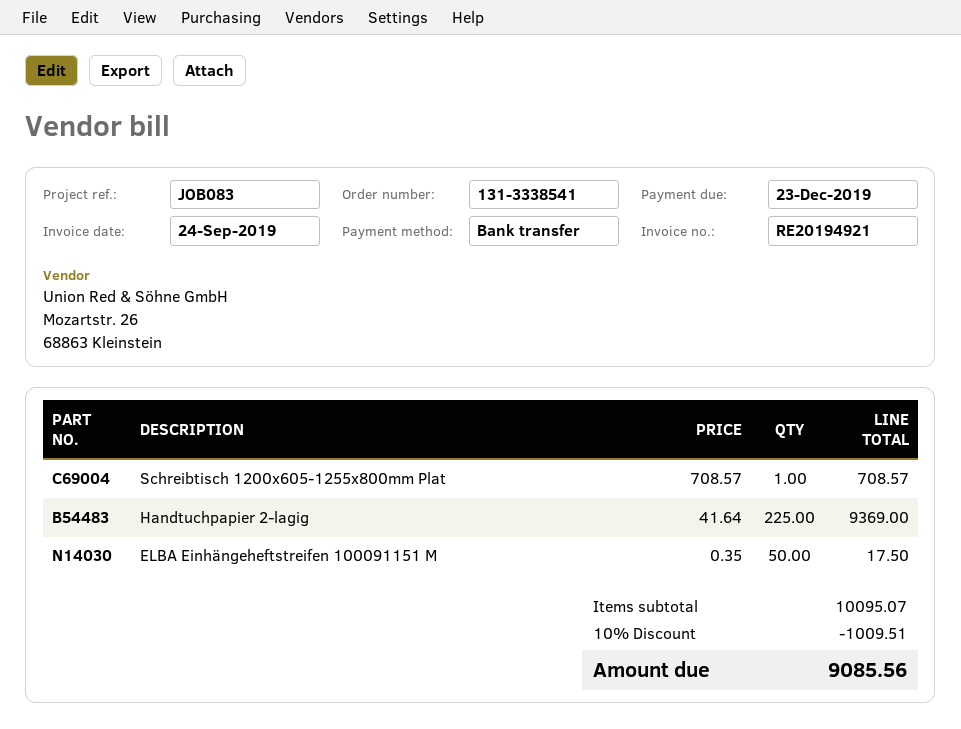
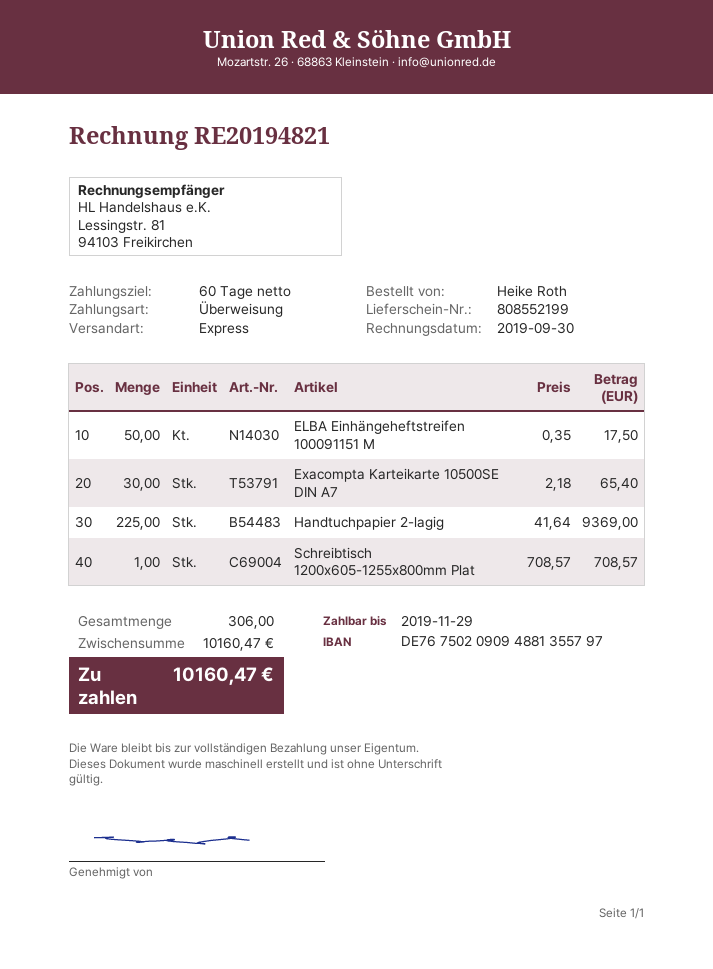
invoice number: RE20194921 -> RE20194821
invoice date: 2019-09-24 -> 2019-09-30
due date: 2019-12-23 -> 2019-11-29
Exacompta Karteikarte 10500SE DIN A7: none -> 30 x 2.18 = 65.40
subtotal: 10095.07 -> 10160.47
discount: 10% = 1009.51 -> none
total: 9085.56 -> 10160.47

